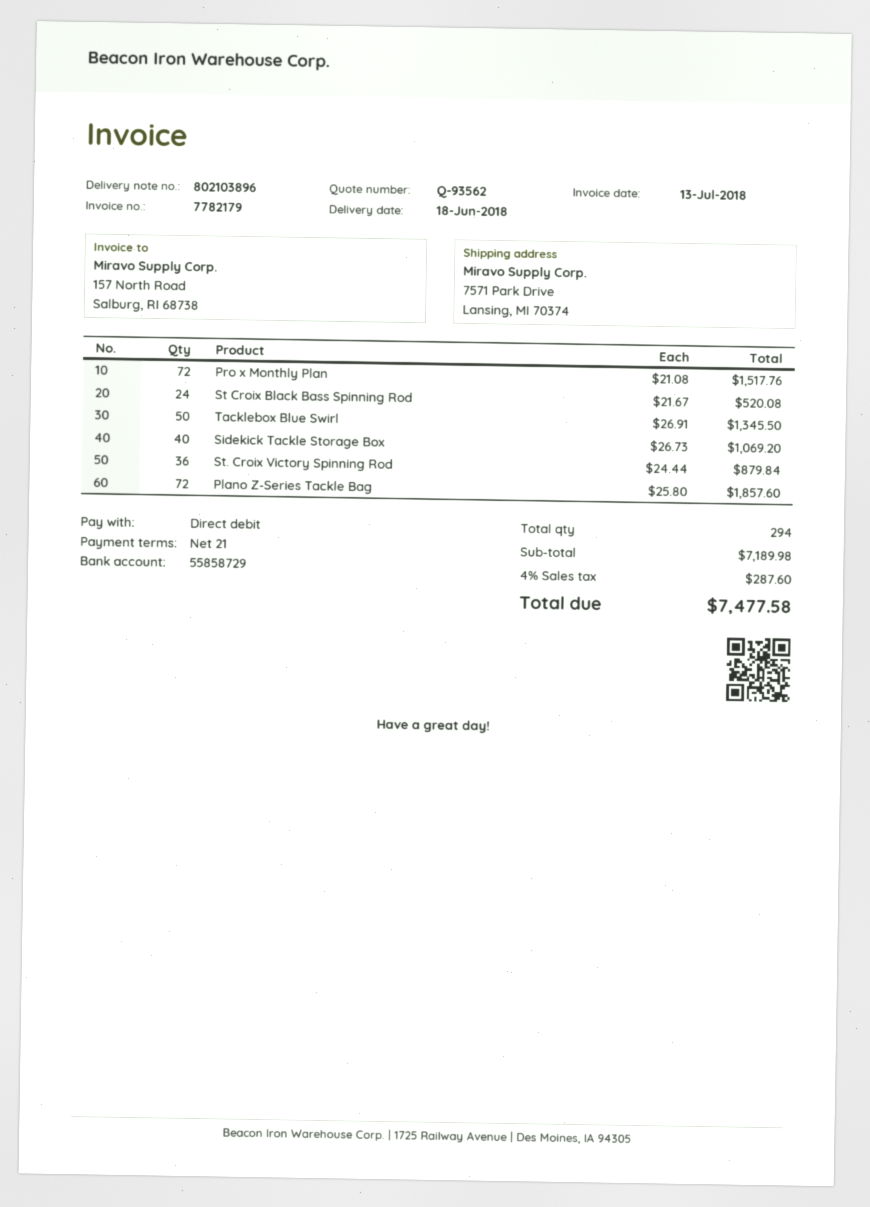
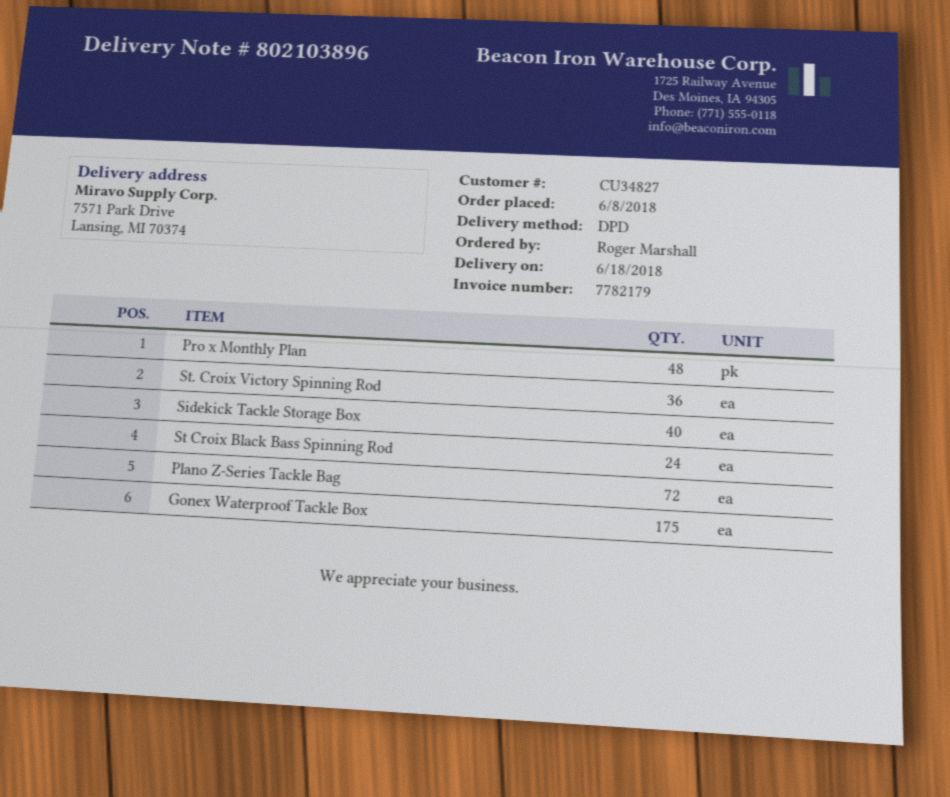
Pro x Monthly Plan: 72 -> 48
Tacklebox Blue Swirl: 50 -> none
Gonex Waterproof Tackle Box: none -> 175

